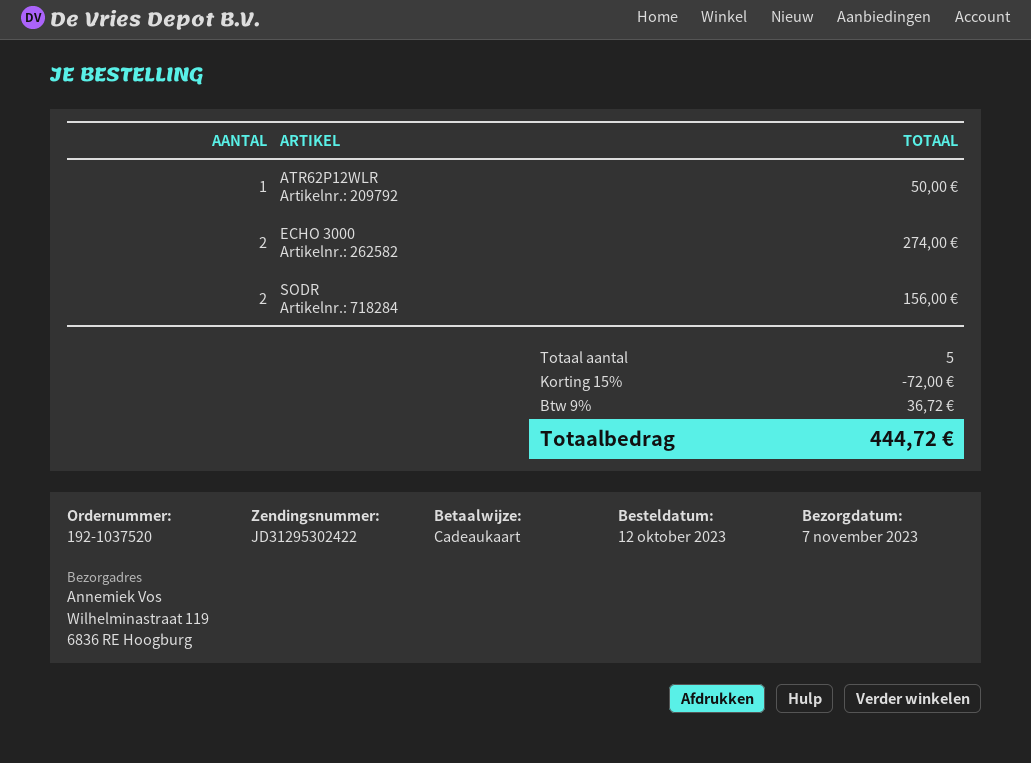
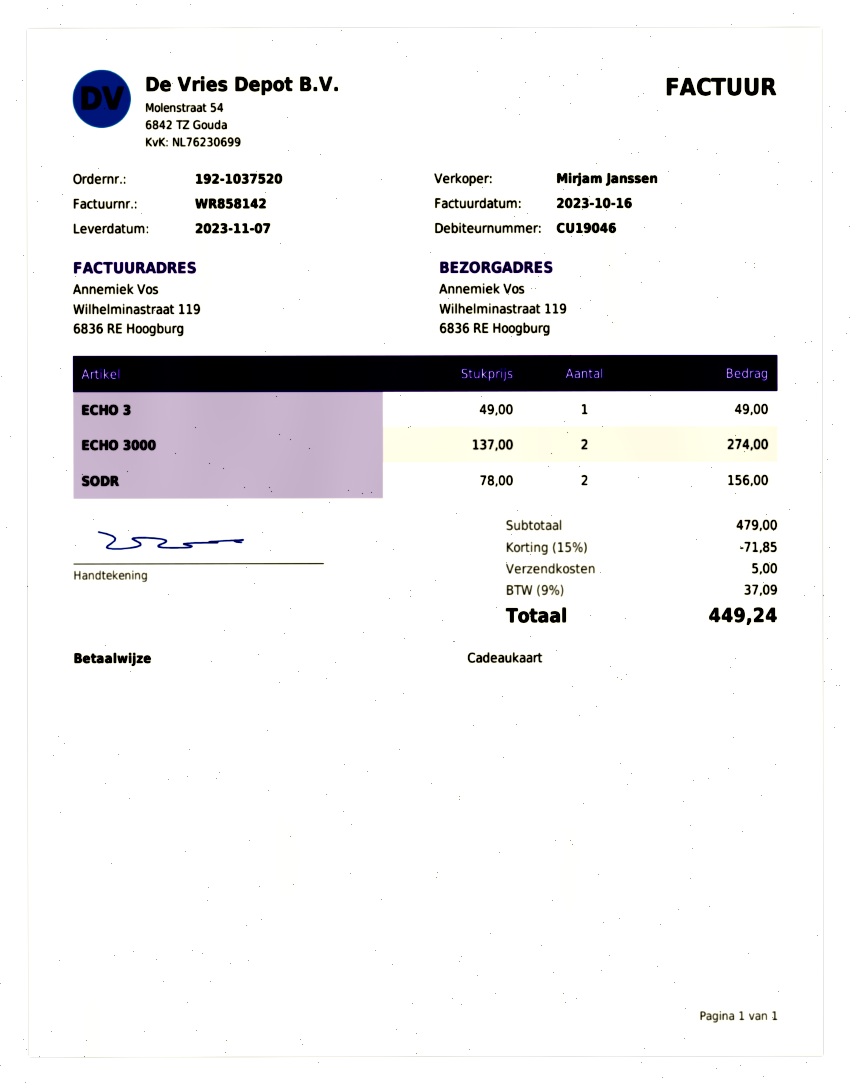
ATR62P12WLR: 1 for 50.00 -> none
ECHO 3: none -> 1 for 49.00
discount: 15% = 72.00 -> 15% = 71.85
shipping: none -> 5.00
tax: 9% = 36.72 -> 9% = 37.09
total: 444.72 -> 449.24

